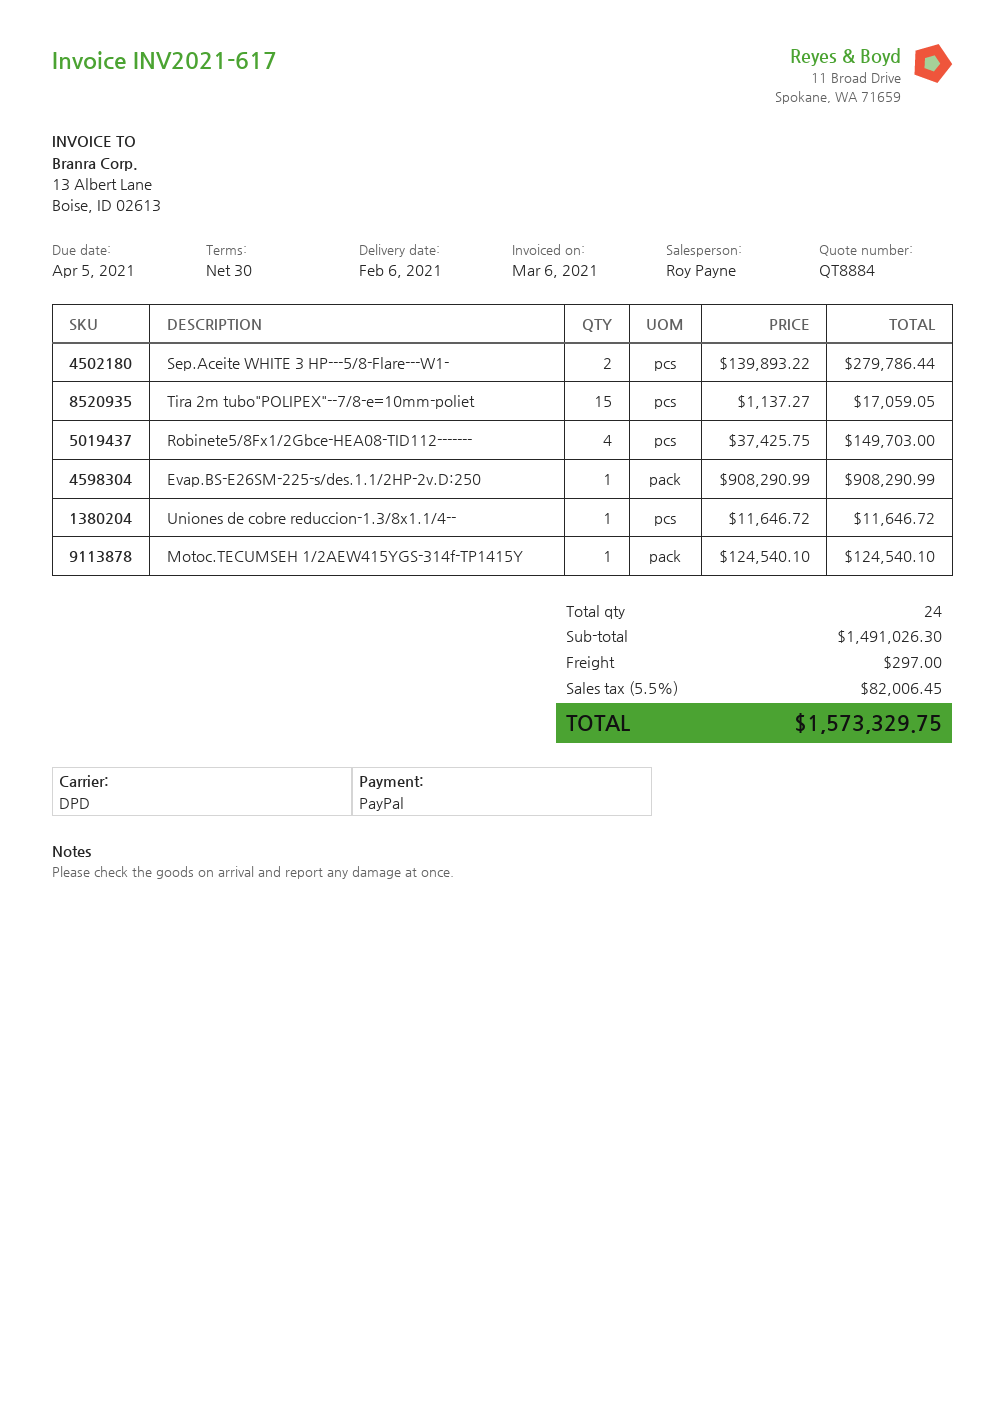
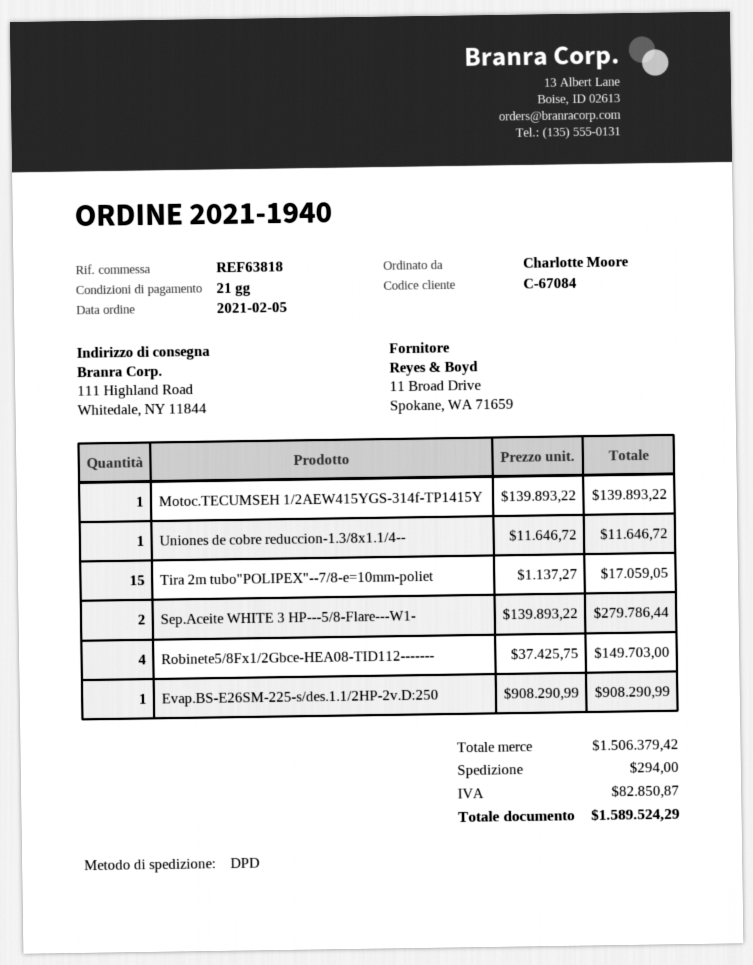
payment terms: 30 days -> 21 days
Motoc.TECUMSEH 1/2AEW415YGS-314f-TP1415Y: 1 x 124540.10 = 124540.10 -> 1 x 139893.22 = 139893.22
subtotal: 1491026.30 -> 1506379.42
shipping: 297.00 -> 294.00
tax: 82006.45 -> 82850.87
total: 1573329.75 -> 1589524.29

